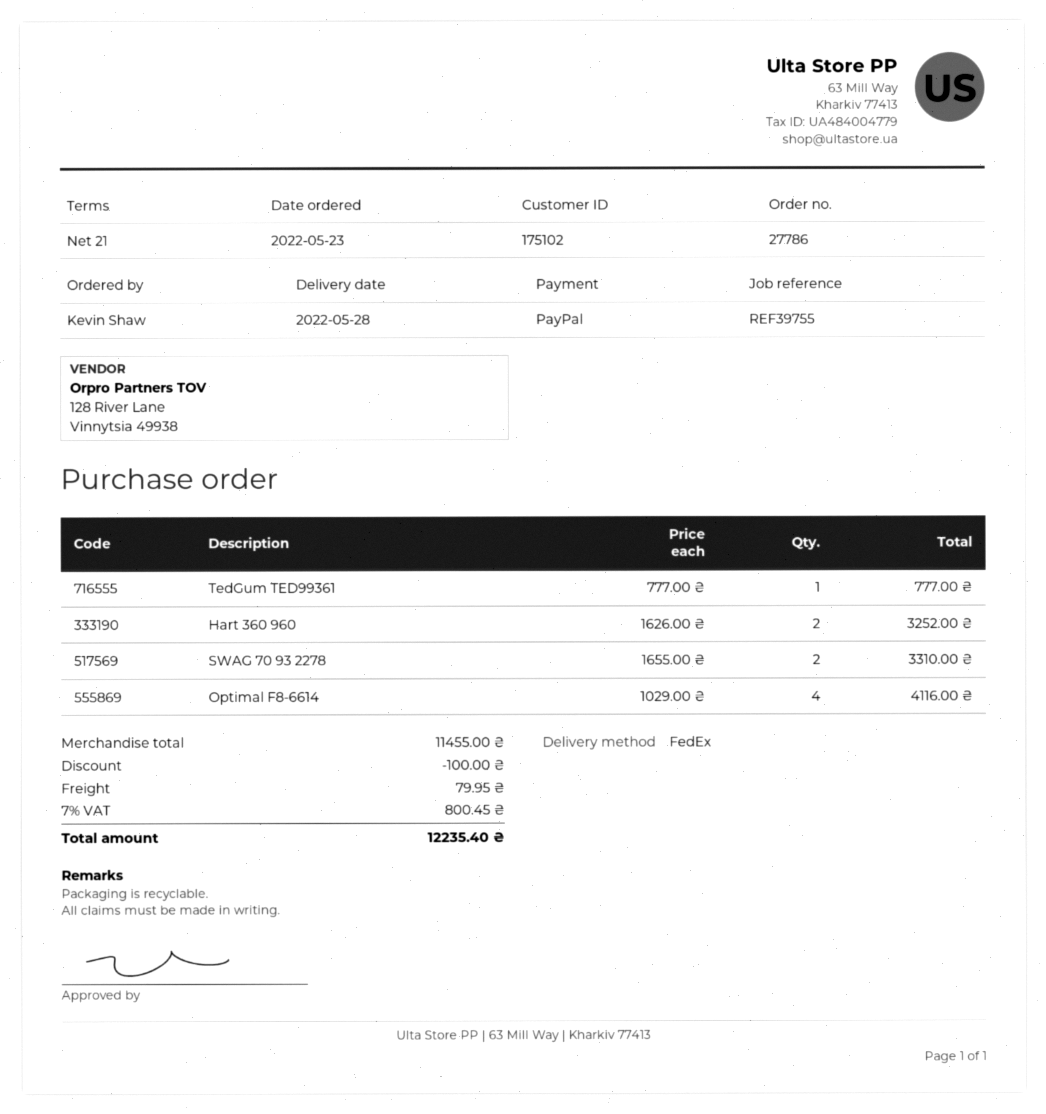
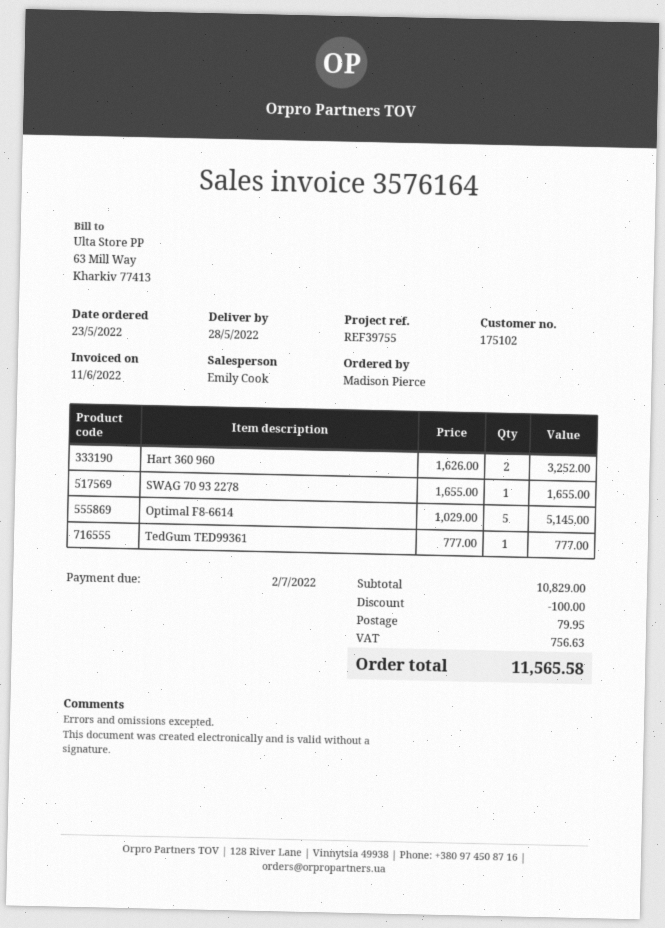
ordered by: Kevin Shaw -> Madison Pierce
SWAG 70 93 2278: 2 x 1655.00 = 3310.00 -> 1 x 1655.00 = 1655.00
Optimal F8-6614: 4 x 1029.00 = 4116.00 -> 5 x 1029.00 = 5145.00
subtotal: 11455.00 -> 10829.00
tax: 800.45 -> 756.63
total: 12235.40 -> 11565.58

